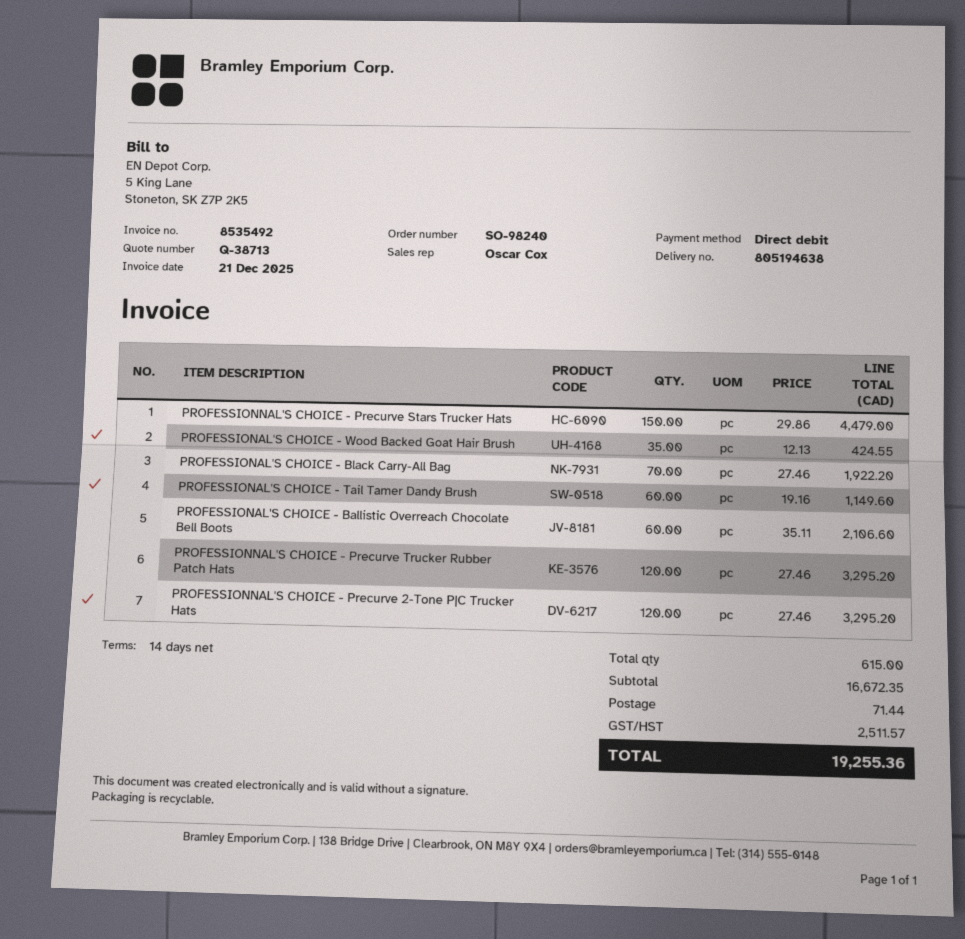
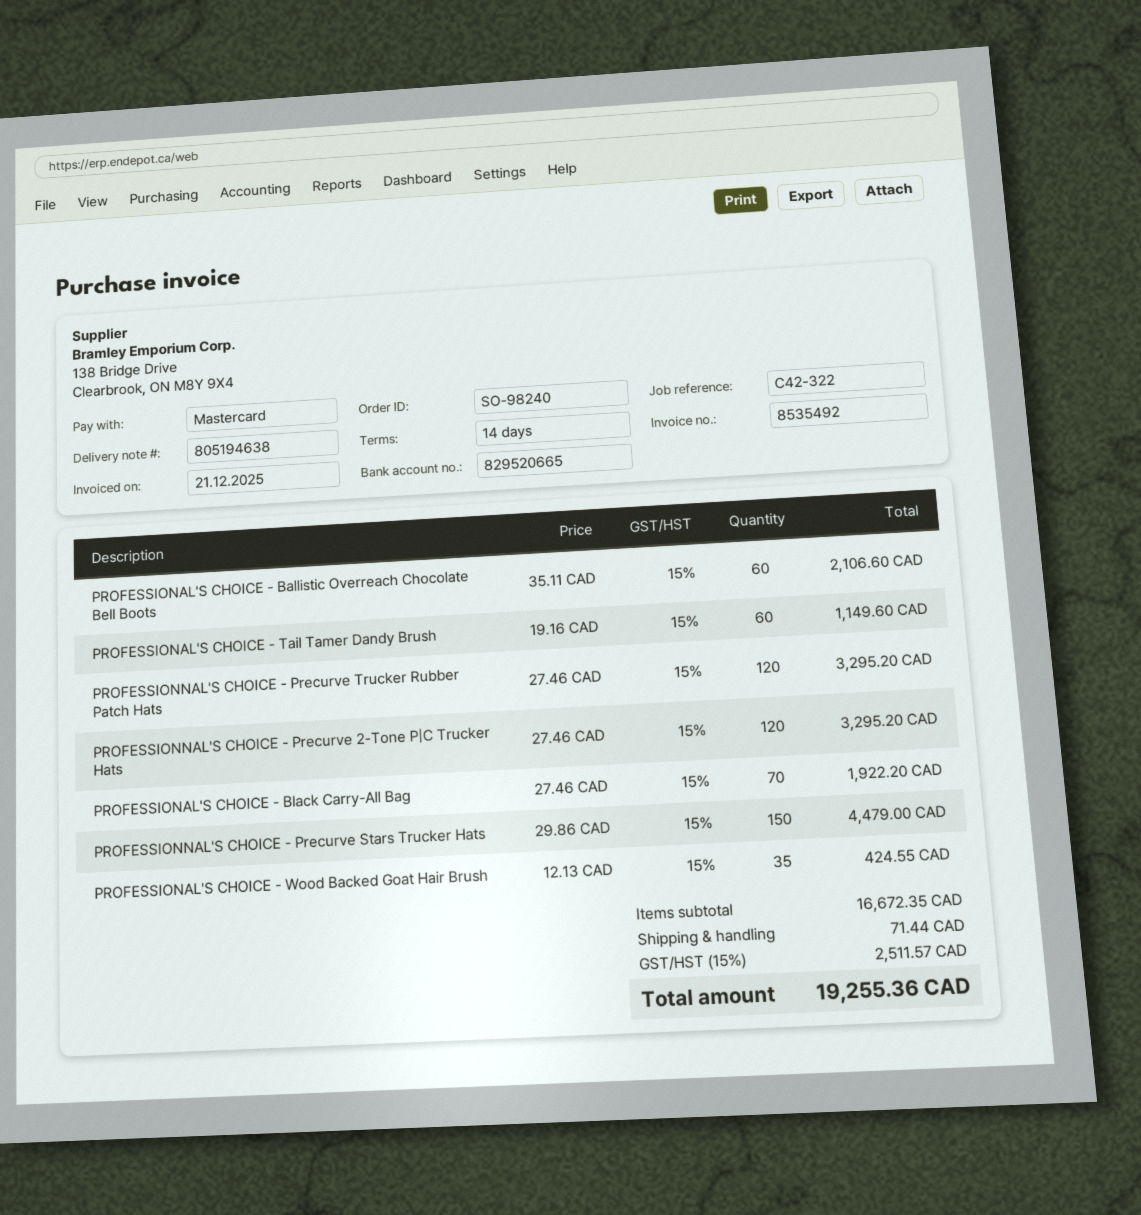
payment method: direct debit -> Mastercard

